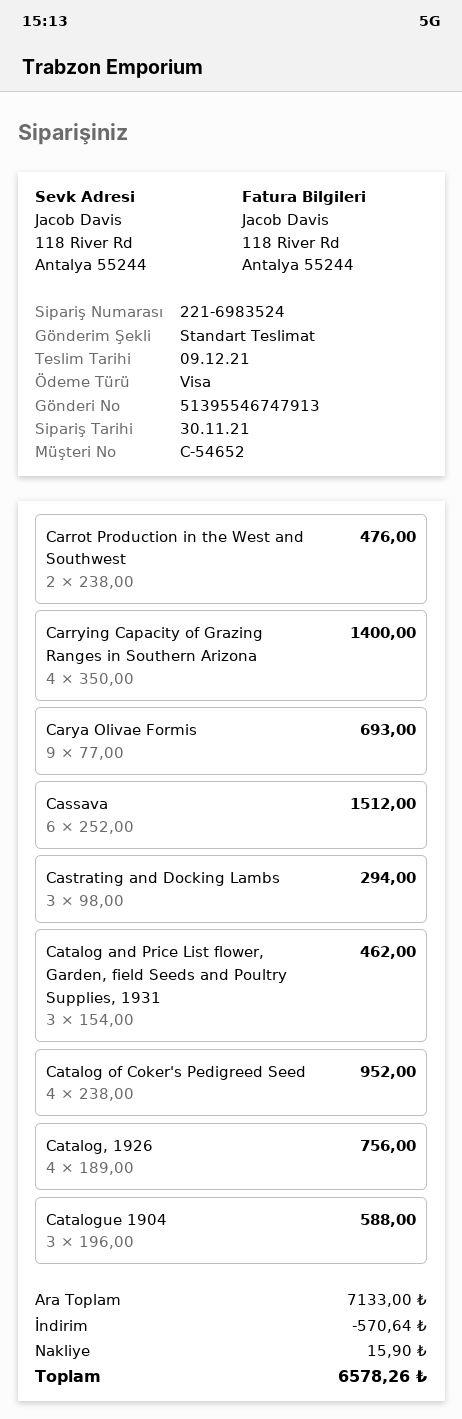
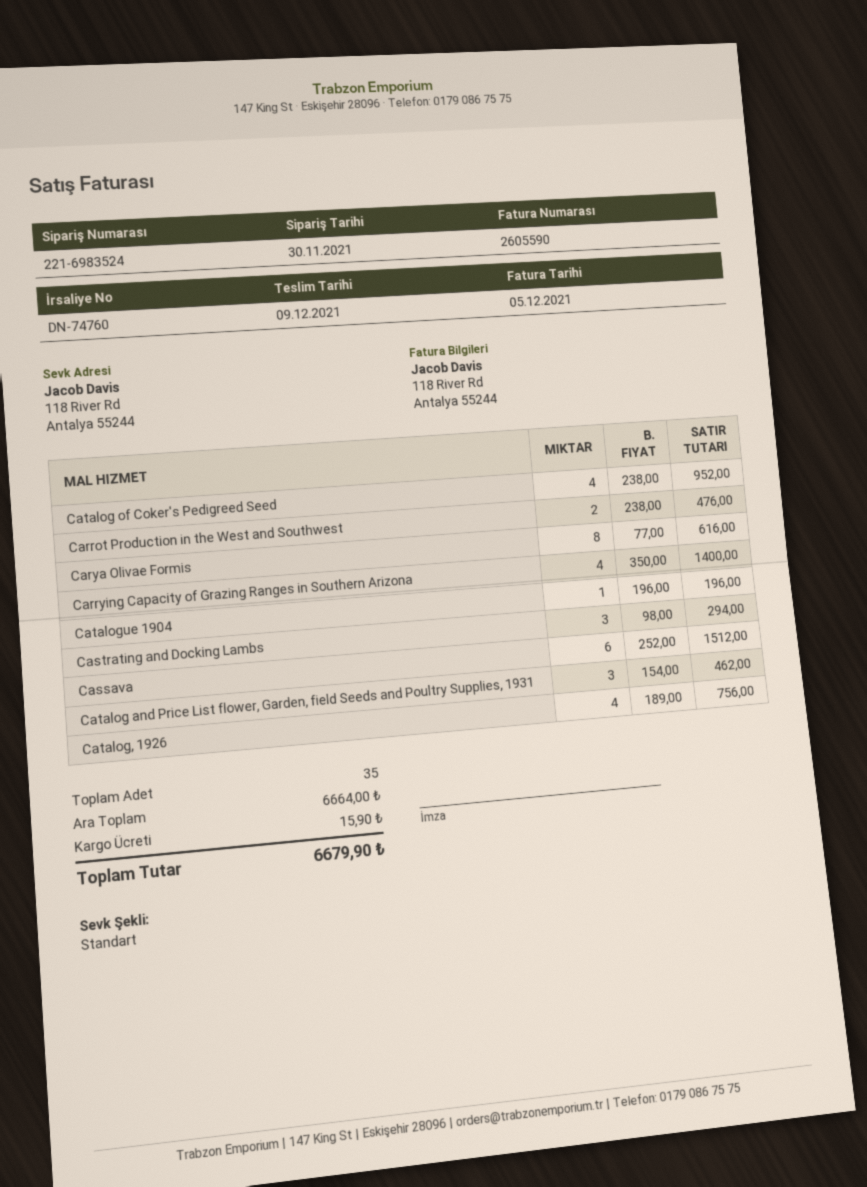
Carya Olivae Formis: 9 x 77.00 = 693.00 -> 8 x 77.00 = 616.00
Catalogue 1904: 3 x 196.00 = 588.00 -> 1 x 196.00 = 196.00
subtotal: 7133.00 -> 6664.00
discount: 570.64 -> none
total: 6578.26 -> 6679.90

